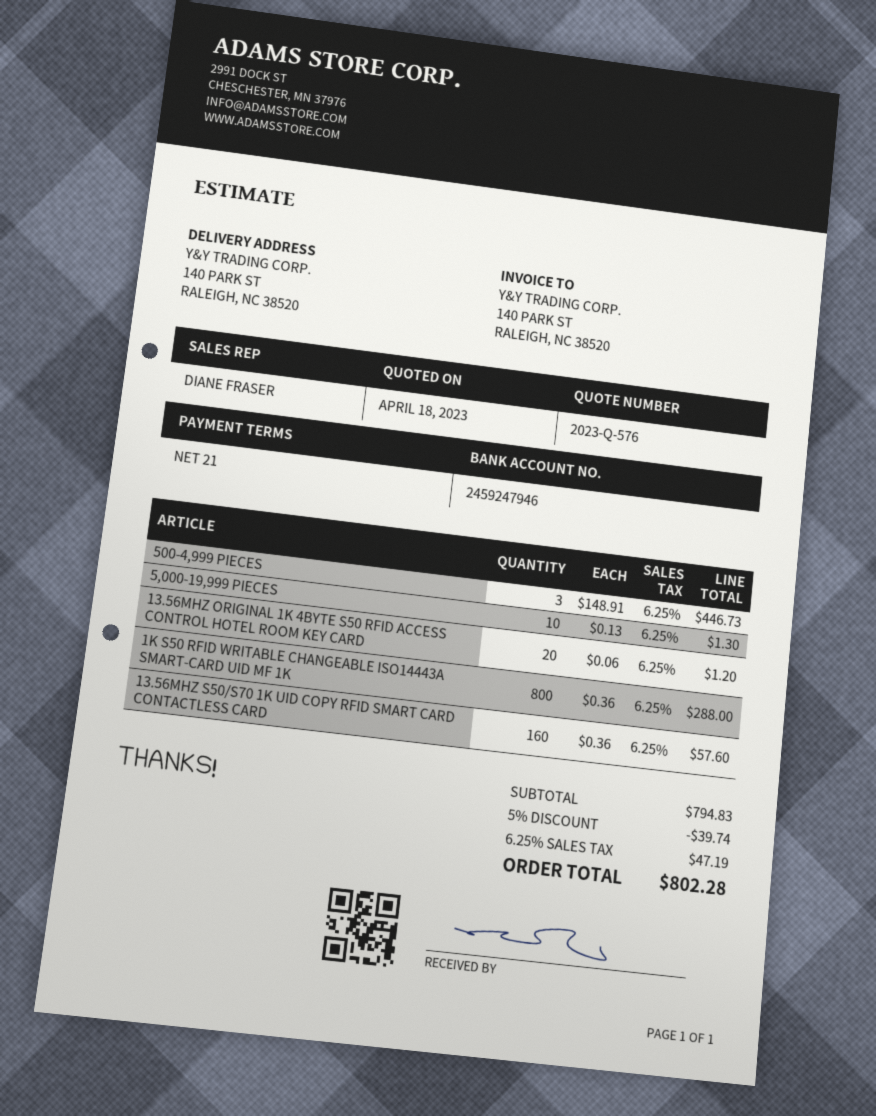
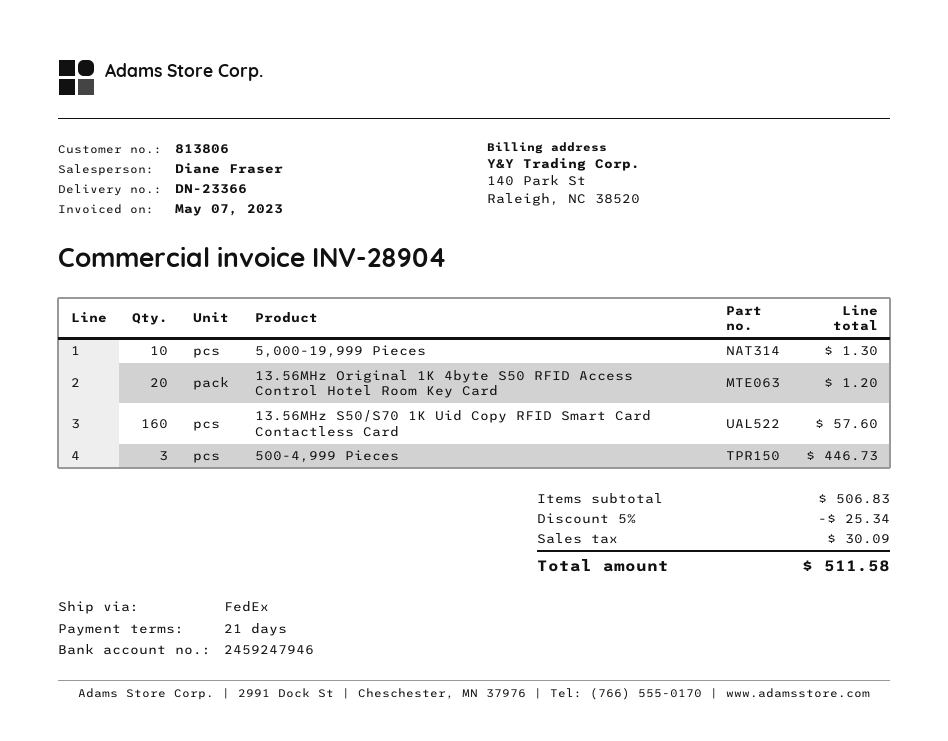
1K S50 RFID WRITABLE CHANGEABLE ISO14443A SMART-CARD UID MF 1K: 800 for 288.00 -> none
subtotal: 794.83 -> 506.83
discount: 5% = 39.74 -> 5% = 25.34
tax: 47.19 -> 30.09
total: 802.28 -> 511.58

